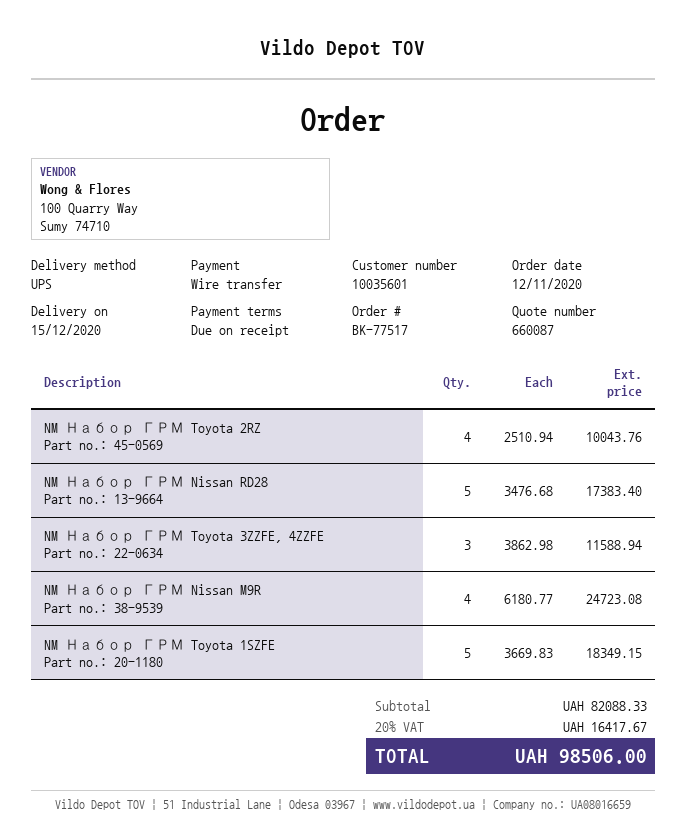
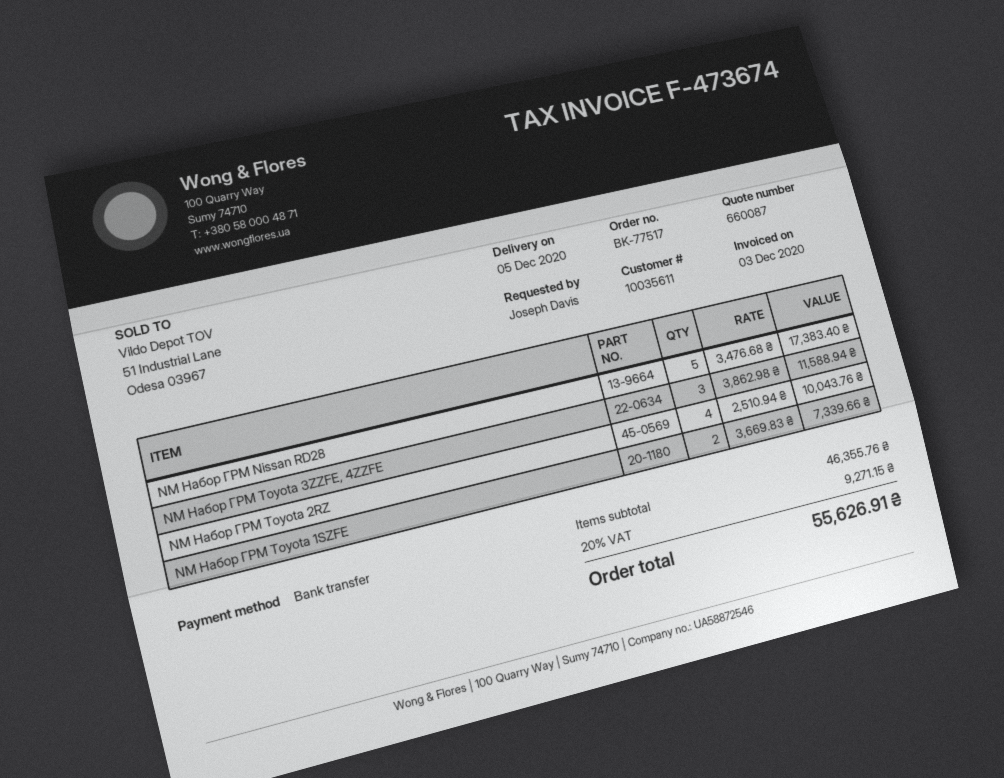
delivery date: 2020-12-15 -> 2020-12-05
customer number: 10035601 -> 10035611
NM Набор ГРМ Nissan M9R: 4 x 6180.77 = 24723.08 -> none
NM Набор ГРМ Toyota 1SZFE: 5 x 3669.83 = 18349.15 -> 2 x 3669.83 = 7339.66
subtotal: 82088.33 -> 46355.76
tax: 20% = 16417.67 -> 20% = 9271.15
total: 98506.00 -> 55626.91

